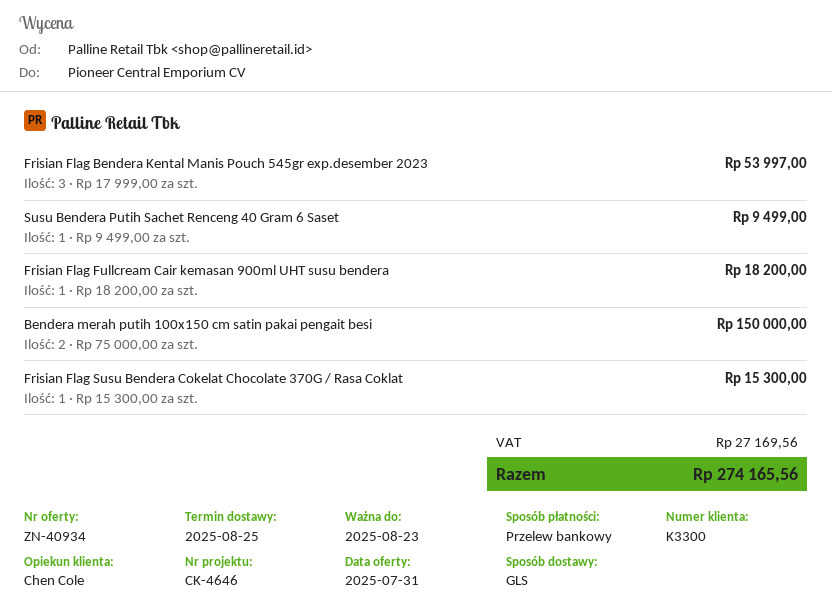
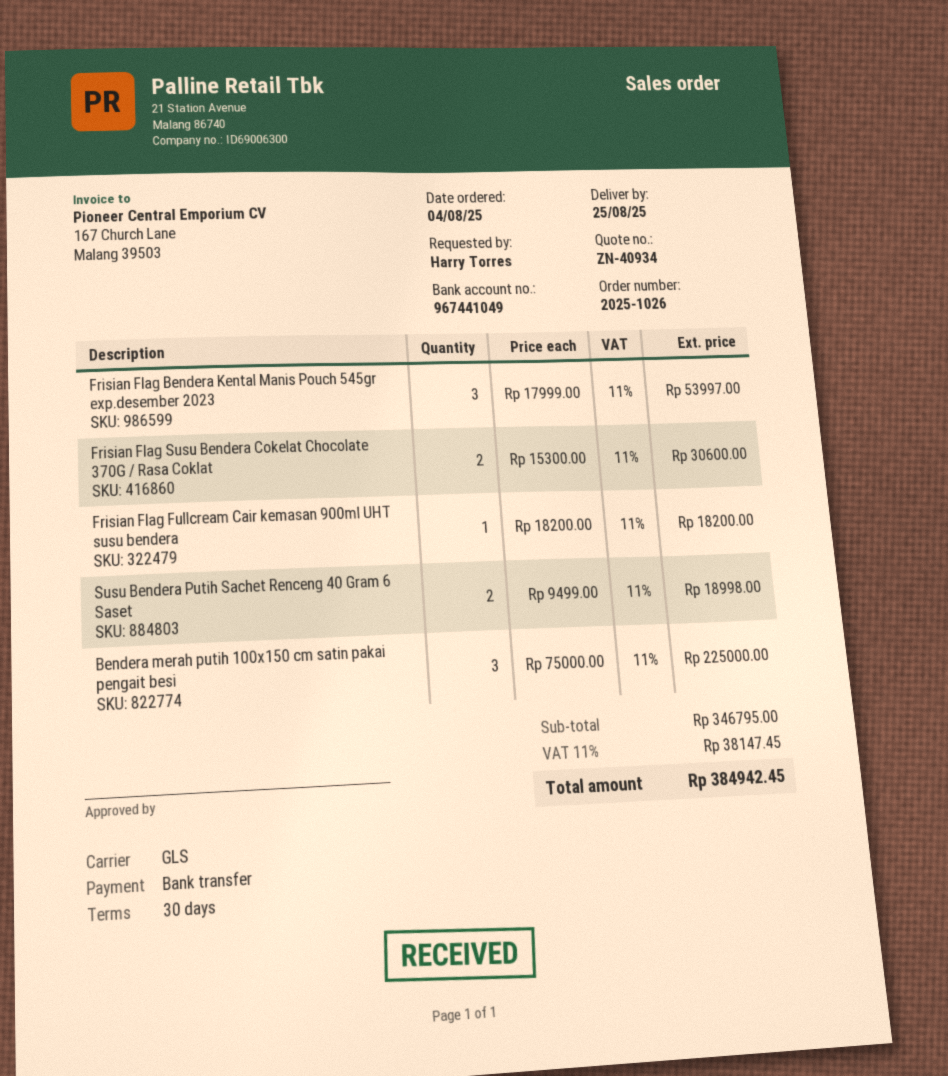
Susu Bendera Putih Sachet Renceng 40 Gram 6 Saset: 1 x 9499.00 = 9499.00 -> 2 x 9499.00 = 18998.00
Bendera merah putih 100x150 cm satin pakai pengait besi: 2 x 75000.00 = 150000.00 -> 3 x 75000.00 = 225000.00
Frisian Flag Susu Bendera Cokelat Chocolate 370G / Rasa Coklat: 1 x 15300.00 = 15300.00 -> 2 x 15300.00 = 30600.00
tax: 27169.56 -> 38147.45
total: 274165.56 -> 384942.45

